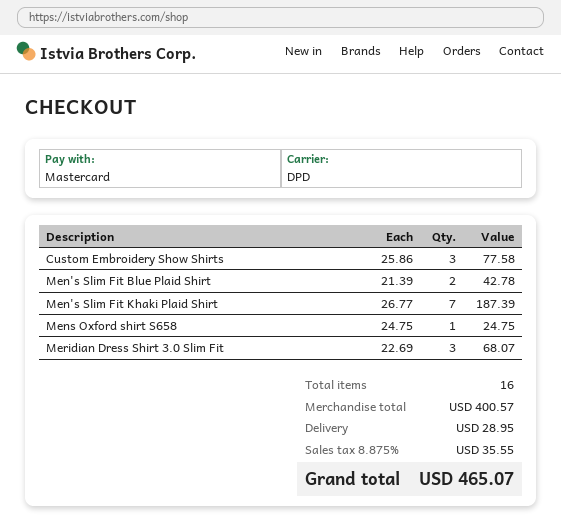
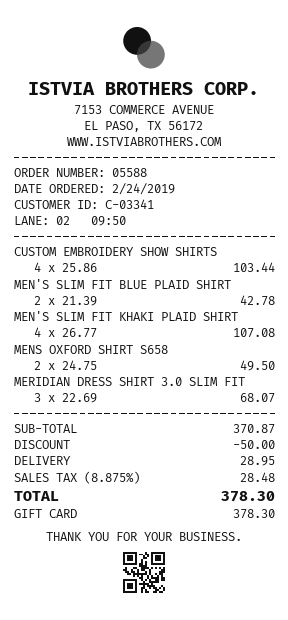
payment method: Mastercard -> gift card
Custom Embroidery Show Shirts: 3 x 25.86 = 77.58 -> 4 x 25.86 = 103.44
Men's Slim Fit Khaki Plaid Shirt: 7 x 26.77 = 187.39 -> 4 x 26.77 = 107.08
Mens Oxford shirt S658: 1 x 24.75 = 24.75 -> 2 x 24.75 = 49.50
subtotal: 400.57 -> 370.87
discount: none -> 50.00
tax: 8.875% = 35.55 -> 8.875% = 28.48
total: 465.07 -> 378.30

